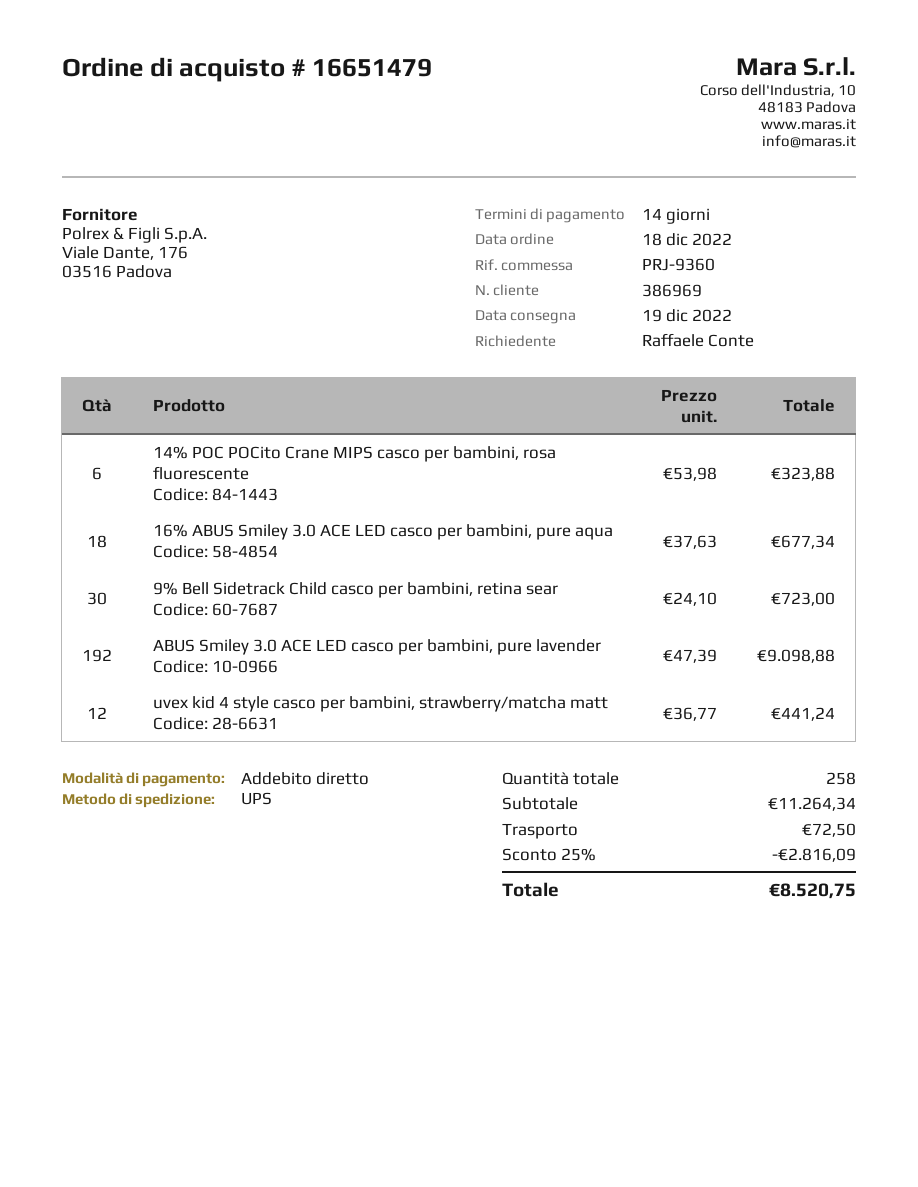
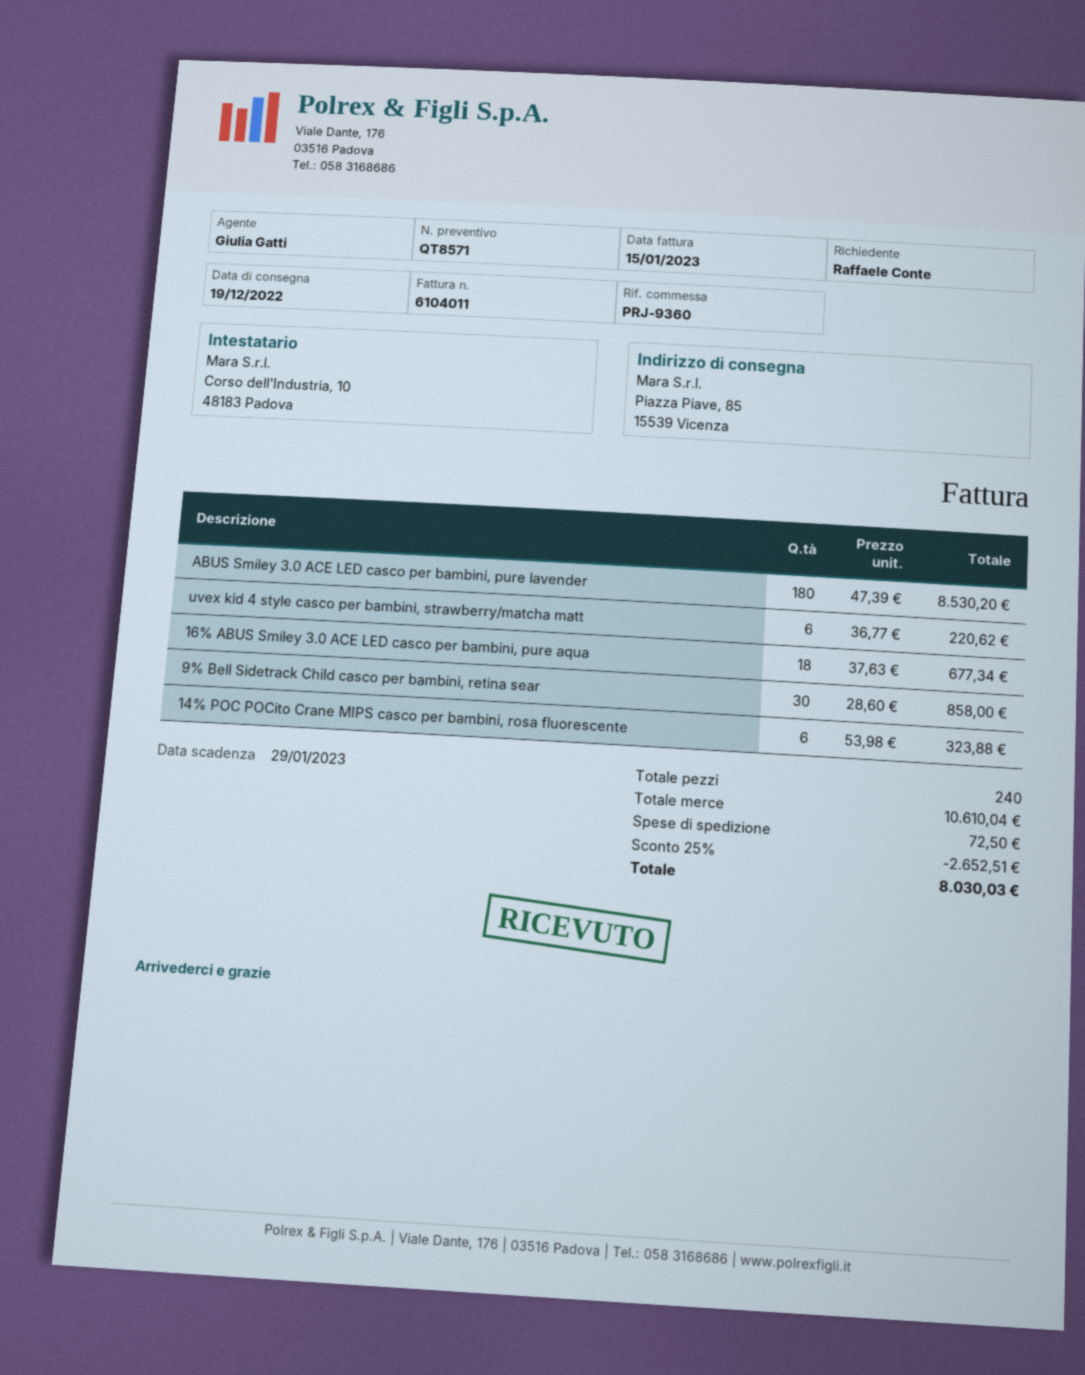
9% Bell Sidetrack Child casco per bambini, retina sear: 30 x 24.10 = 723.00 -> 30 x 28.60 = 858.00
ABUS Smiley 3.0 ACE LED casco per bambini, pure lavender: 192 x 47.39 = 9098.88 -> 180 x 47.39 = 8530.20
uvex kid 4 style casco per bambini, strawberry/matcha matt: 12 x 36.77 = 441.24 -> 6 x 36.77 = 220.62
total quantity: 258 -> 240
subtotal: 11264.34 -> 10610.04
discount: 25% = 2816.09 -> 25% = 2652.51
total: 8520.75 -> 8030.03

